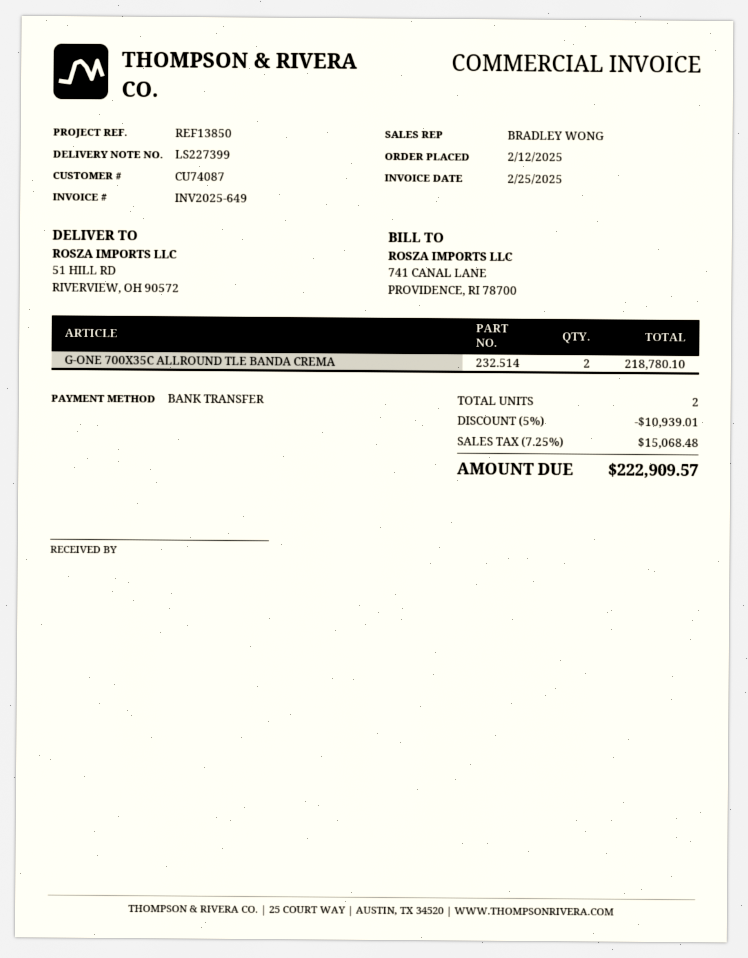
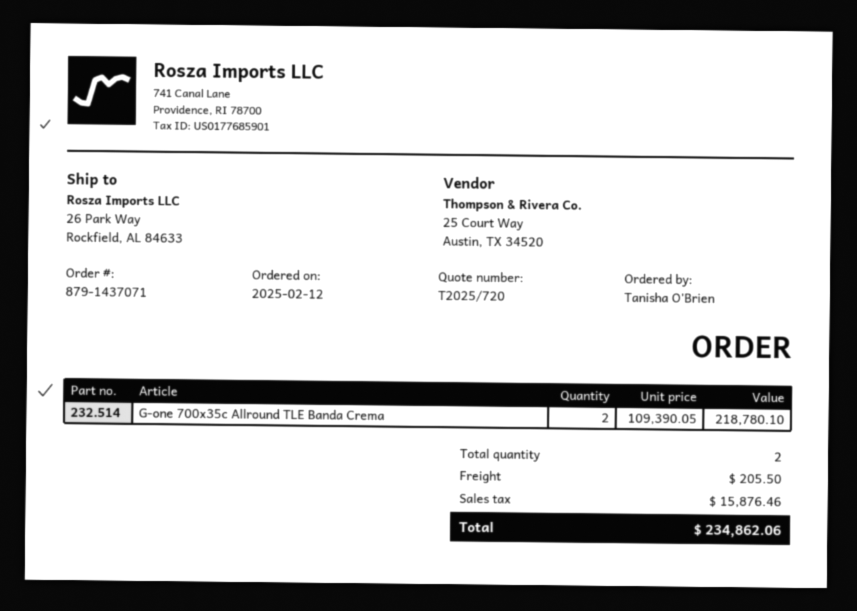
ship to: 51 HILL RD, RIVERVIEW, OH 90572 -> 26 Park Way, Rockfield, AL 84633
discount: 5% = 10939.01 -> none
shipping: none -> 205.50
tax: 15068.48 -> 15876.46
total: 222909.57 -> 234862.06

